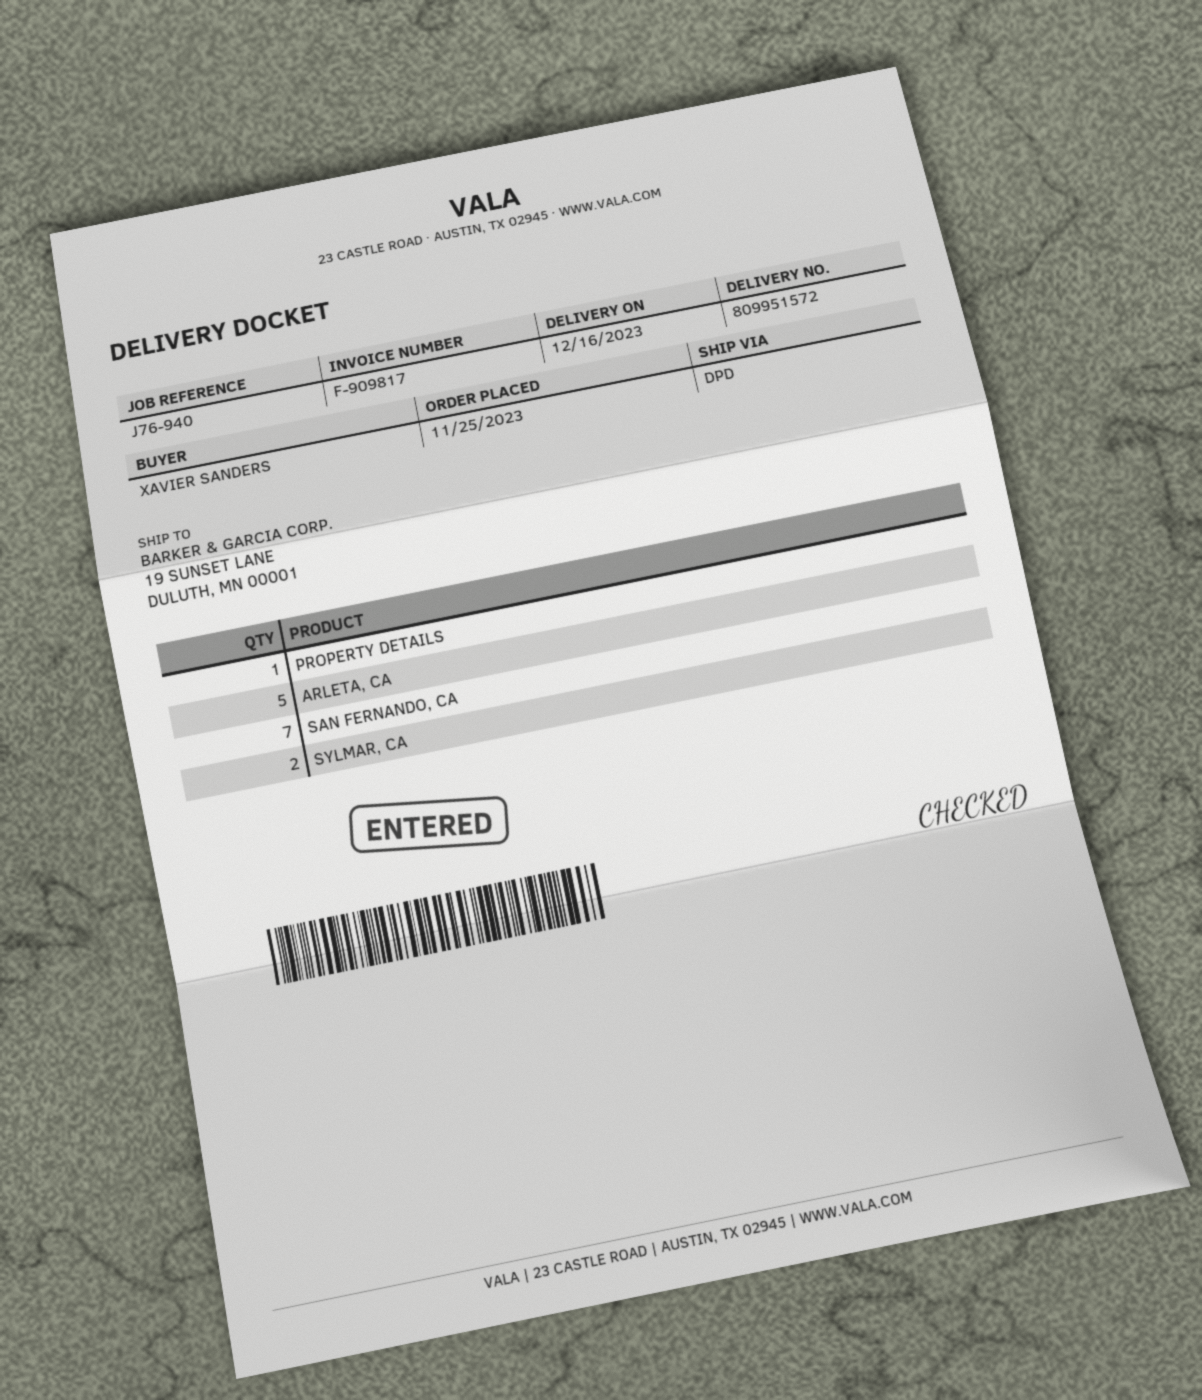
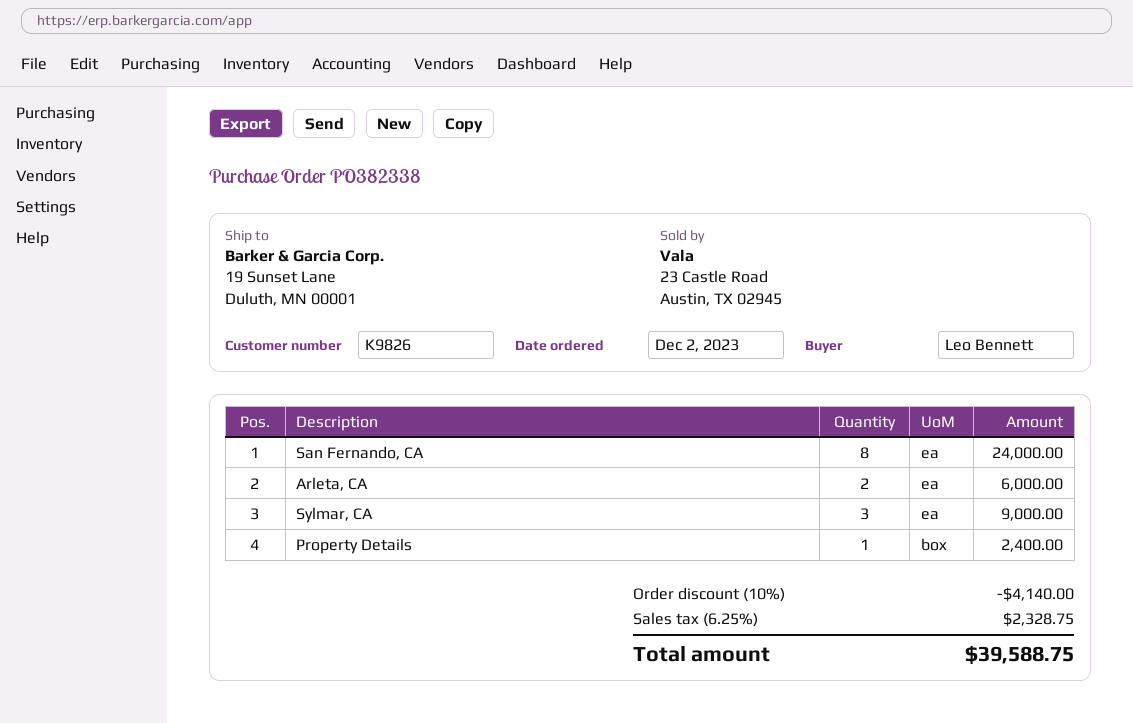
order date: 2023-11-25 -> 2023-12-02
ordered by: XAVIER SANDERS -> Leo Bennett
ARLETA, CA: 5 -> 2
SAN FERNANDO, CA: 7 -> 8
SYLMAR, CA: 2 -> 3

